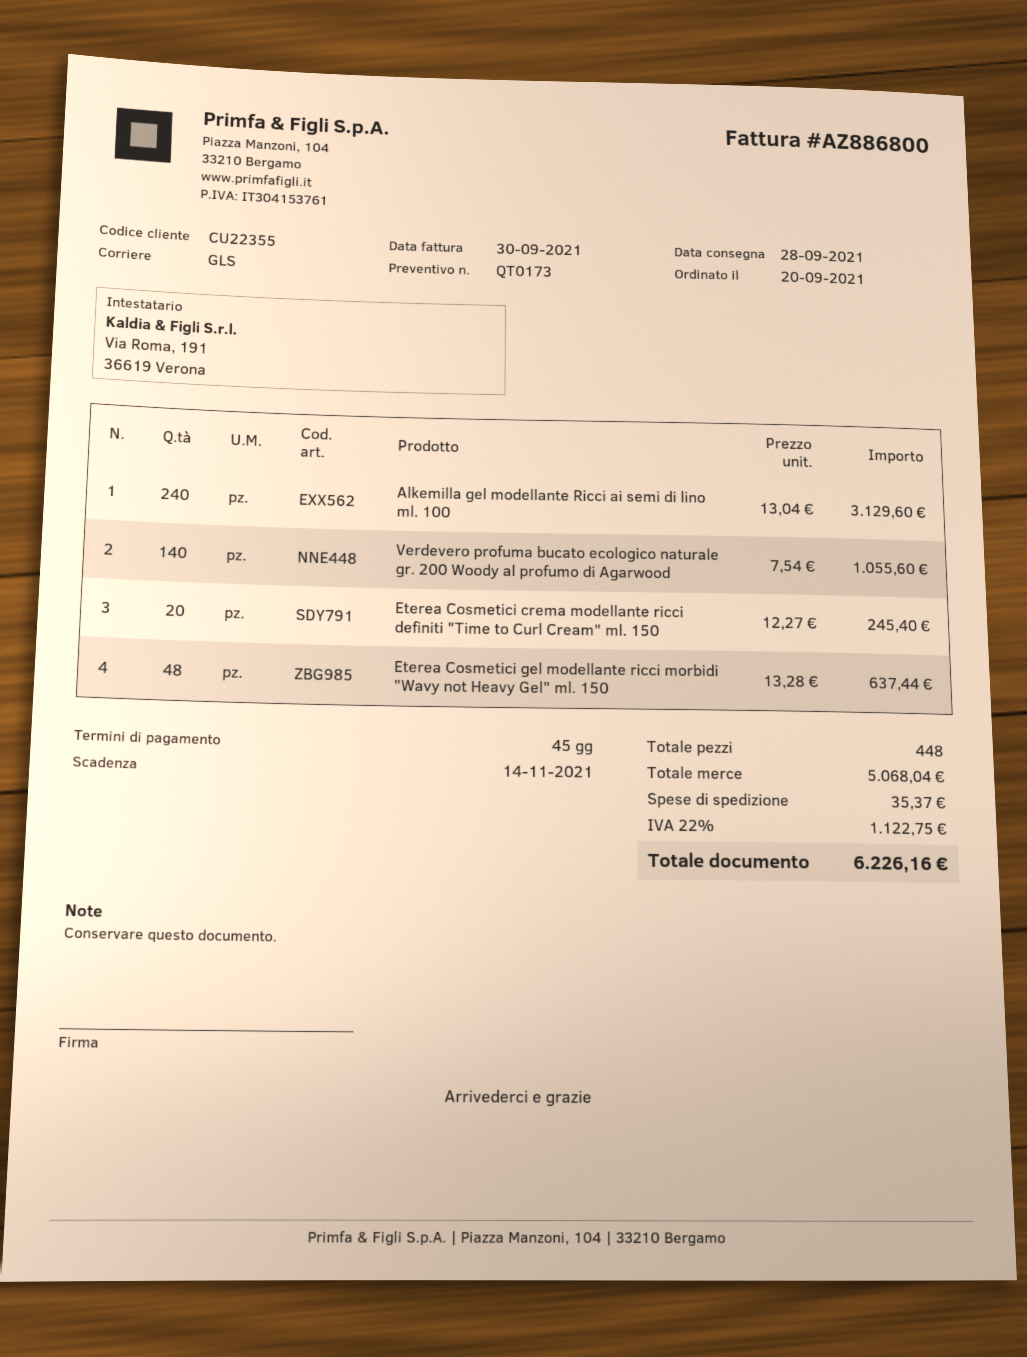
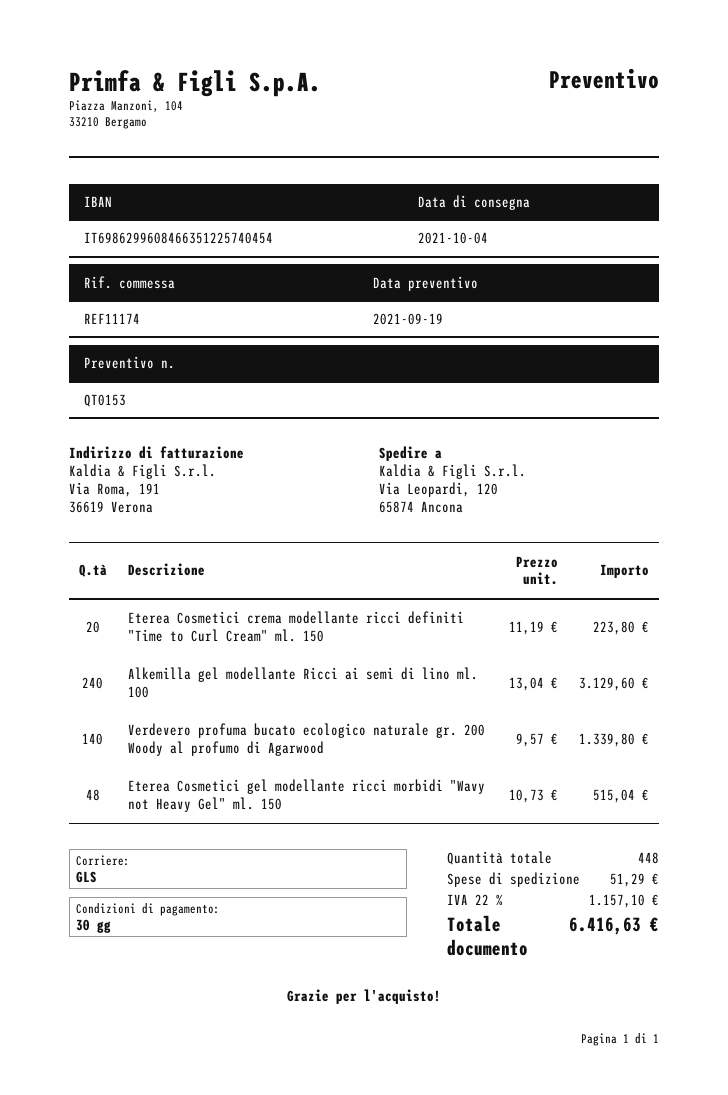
quote number: QT0173 -> QT0153
delivery date: 2021-09-28 -> 2021-10-04
payment terms: 45 days -> 30 days
Verdevero profuma bucato ecologico naturale gr. 200 Woody al profumo di Agarwood: 140 x 7.54 = 1055.60 -> 140 x 9.57 = 1339.80
Eterea Cosmetici crema modellante ricci definiti "Time to Curl Cream" ml. 150: 20 x 12.27 = 245.40 -> 20 x 11.19 = 223.80
Eterea Cosmetici gel modellante ricci morbidi "Wavy not Heavy Gel" ml. 150: 48 x 13.28 = 637.44 -> 48 x 10.73 = 515.04
shipping: 35.37 -> 51.29
tax: 22% = 1122.75 -> 22% = 1157.10
total: 6226.16 -> 6416.63

